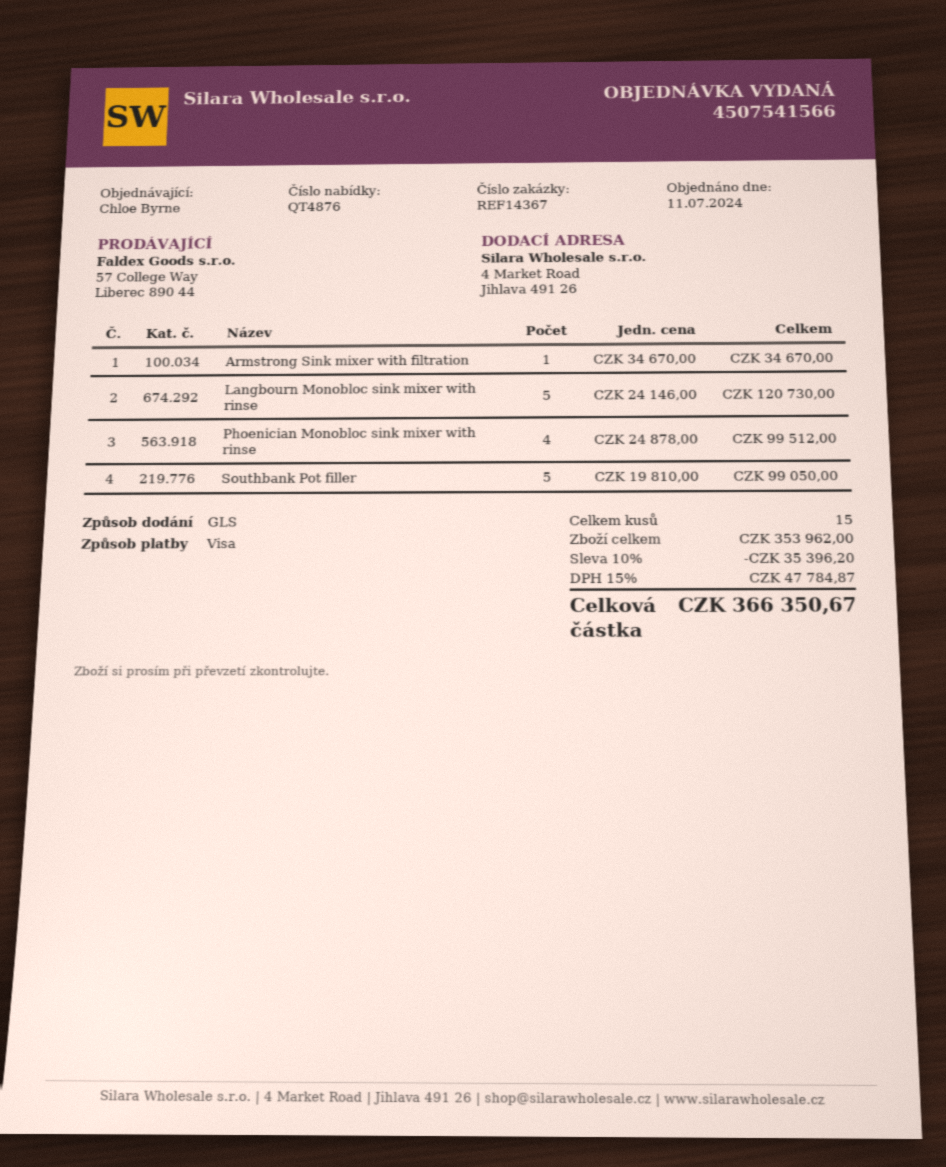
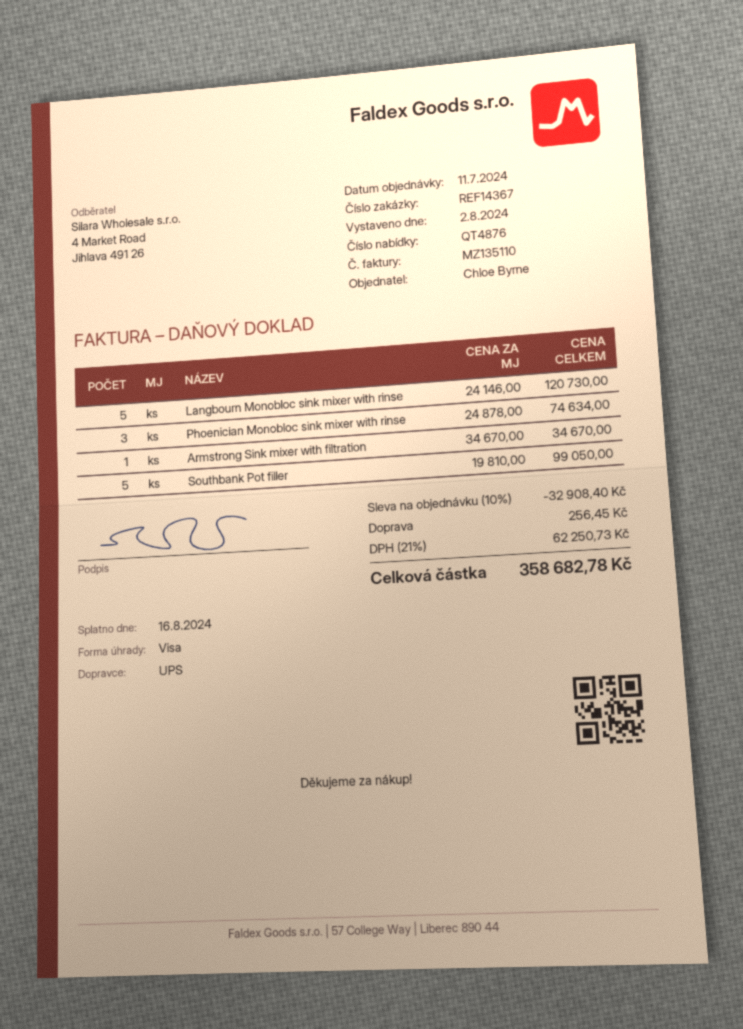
shipping method: GLS -> UPS
Phoenician Monobloc sink mixer with rinse: 4 x 24878.00 = 99512.00 -> 3 x 24878.00 = 74634.00
discount: 10% = 35396.20 -> 10% = 32908.40
shipping: none -> 256.45
tax: 15% = 47784.87 -> 21% = 62250.73
total: 366350.67 -> 358682.78

